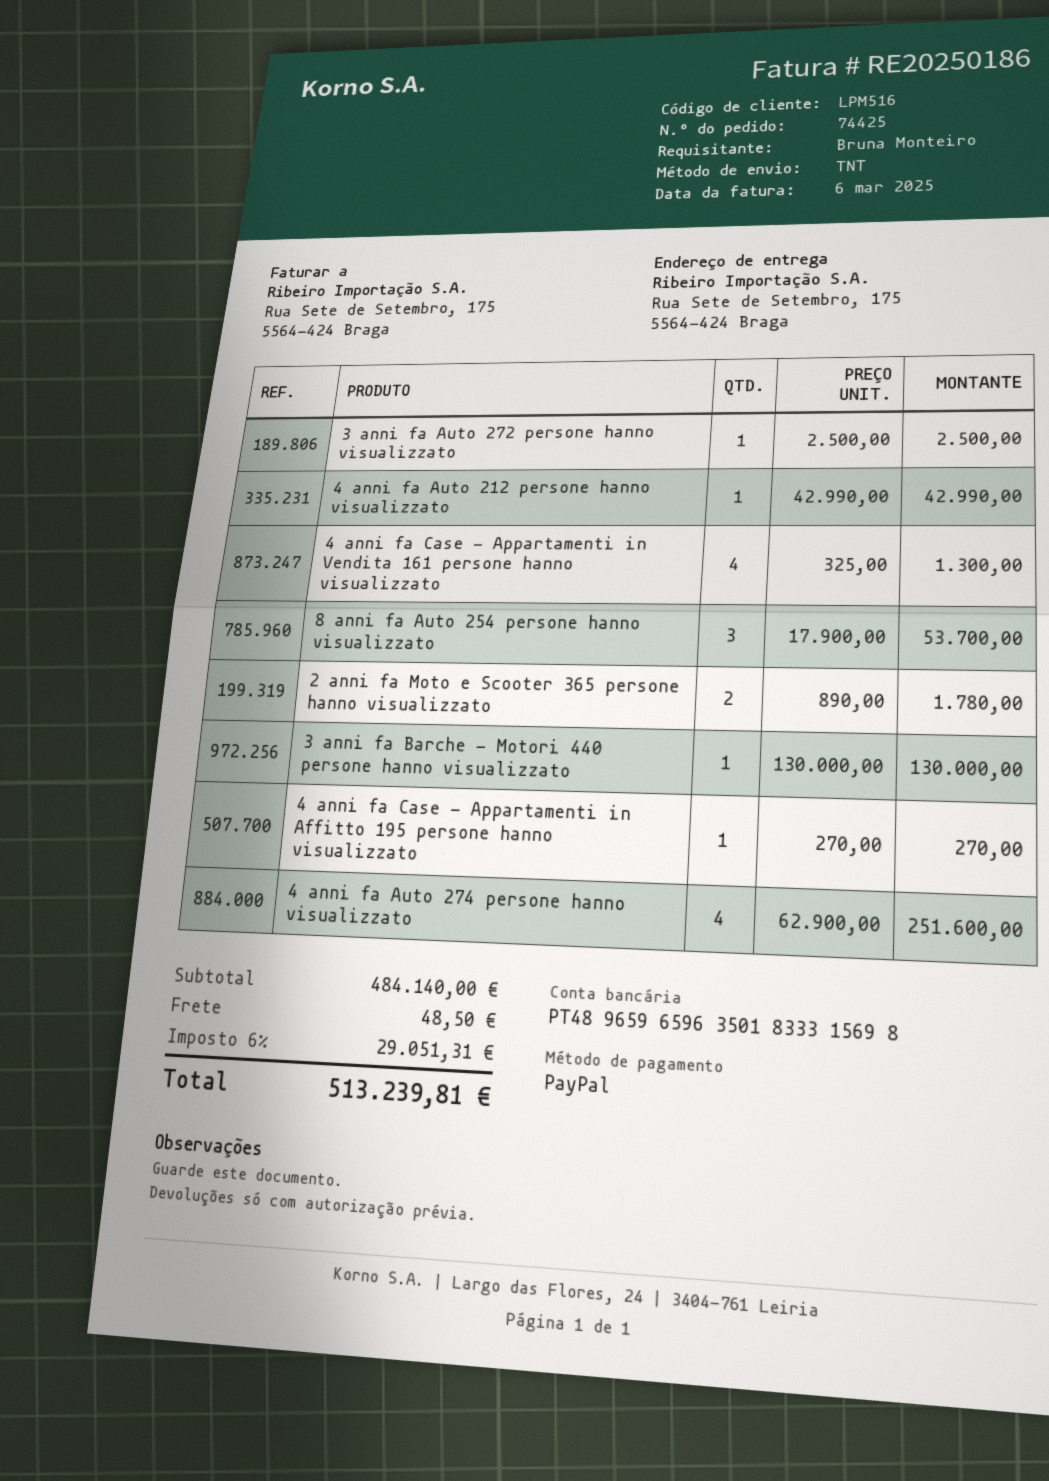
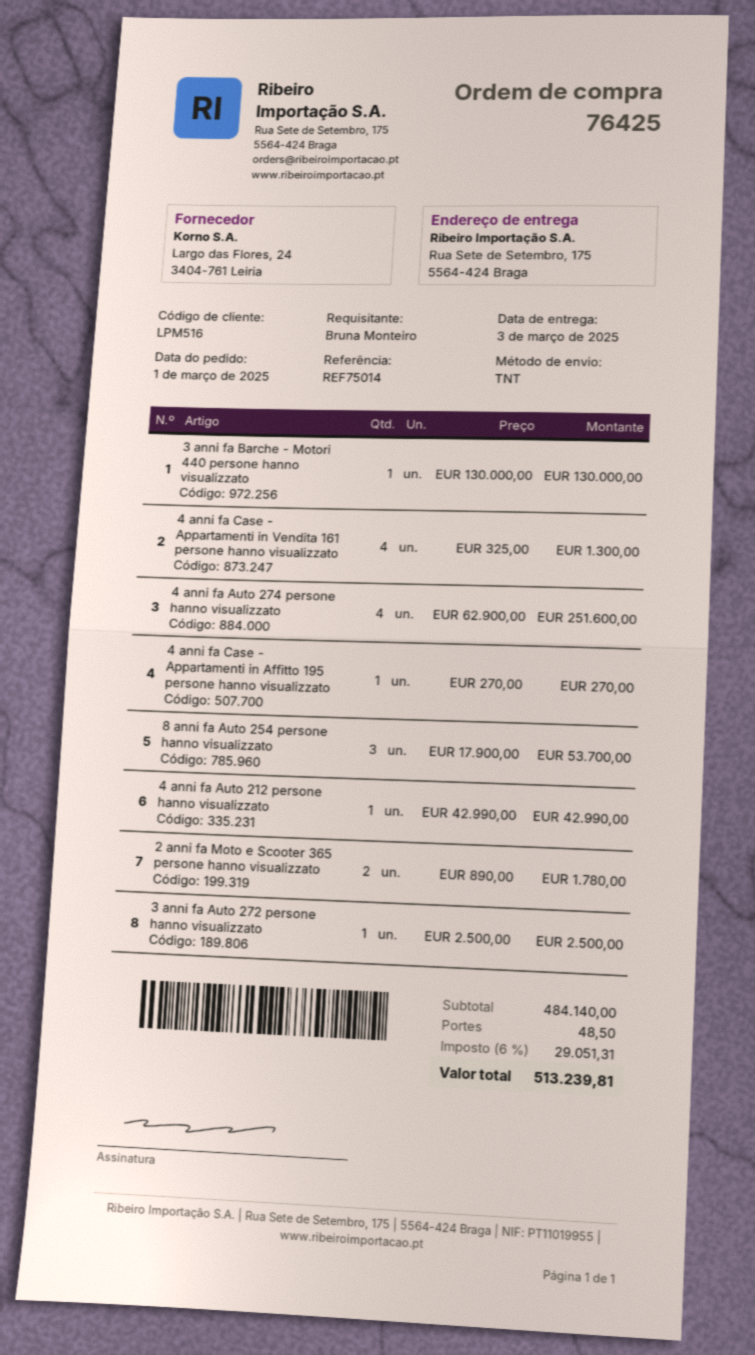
order number: 74425 -> 76425

